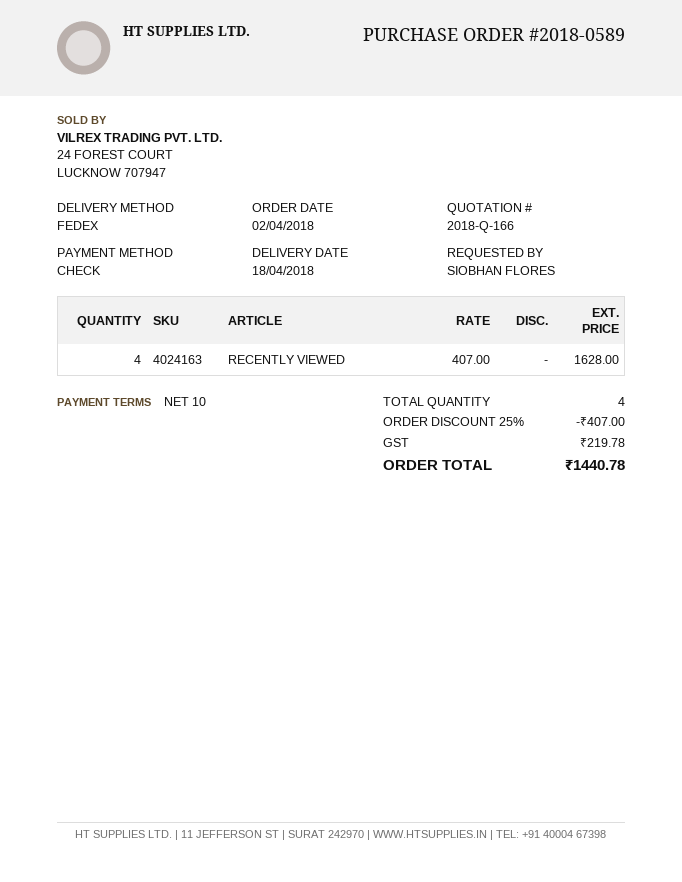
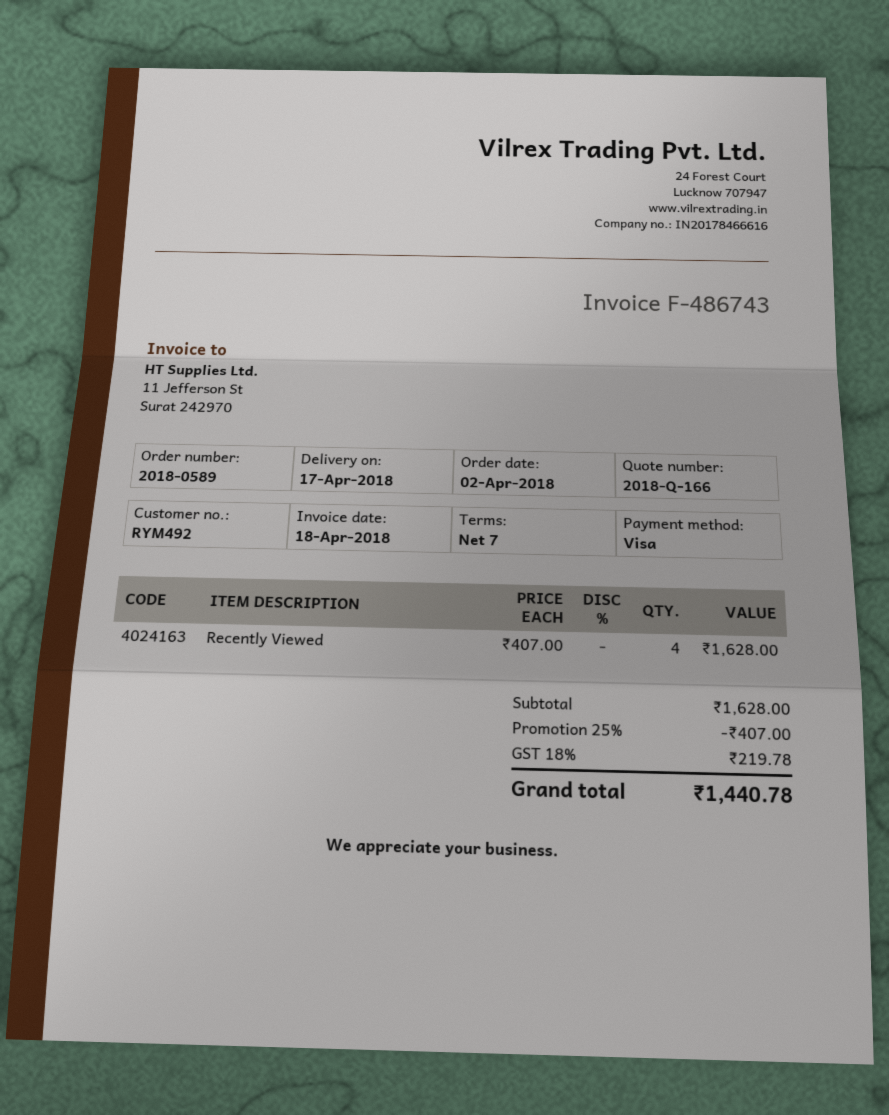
delivery date: 2018-04-18 -> 2018-04-17
payment terms: 10 days -> 7 days
payment method: cheque -> Visa

